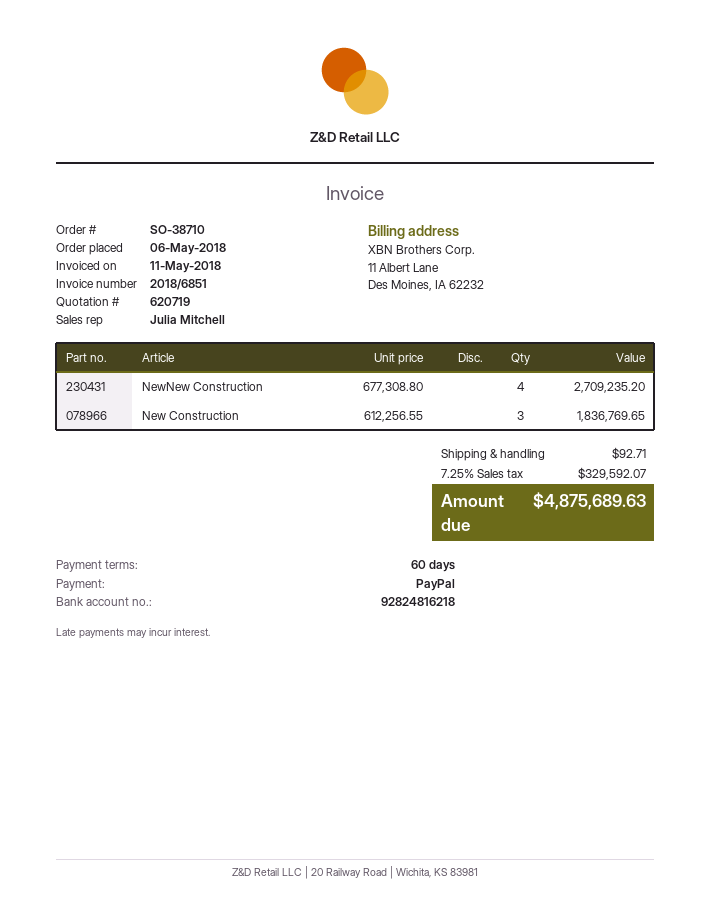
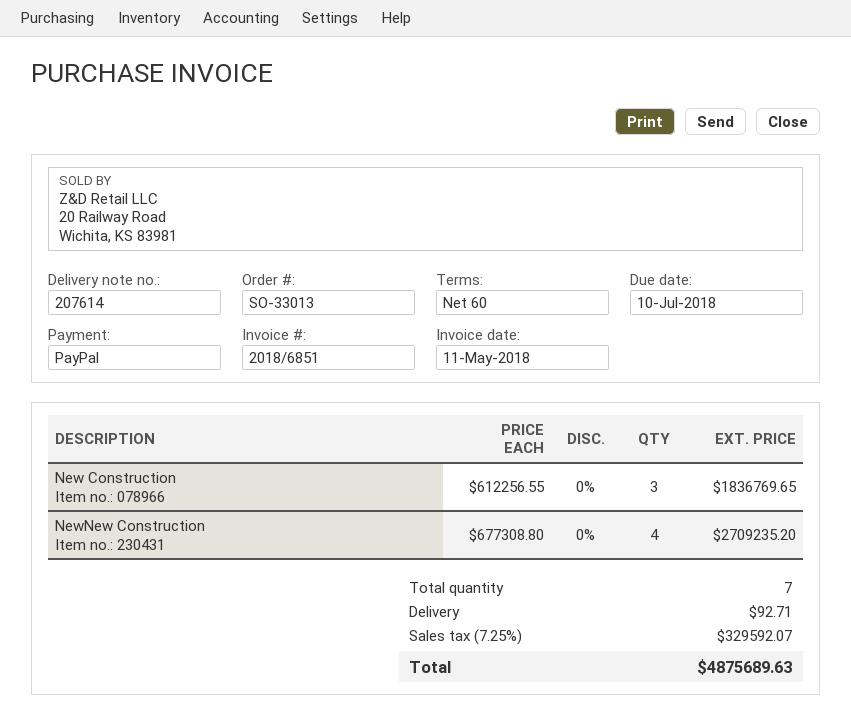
order number: SO-38710 -> SO-33013

